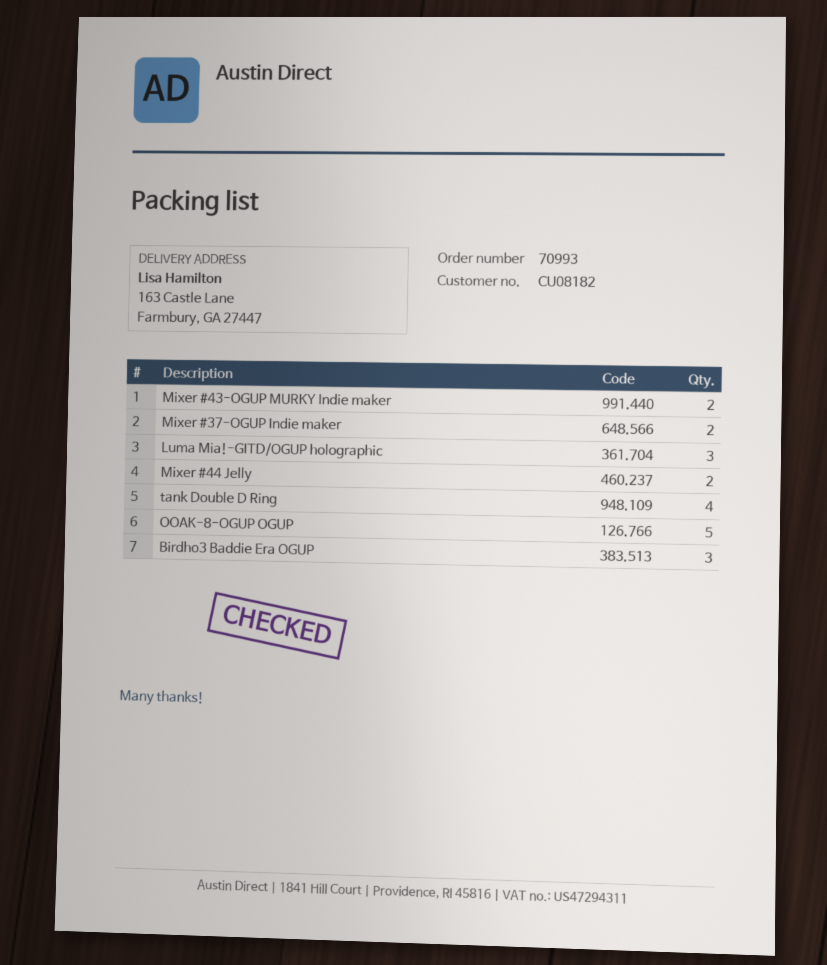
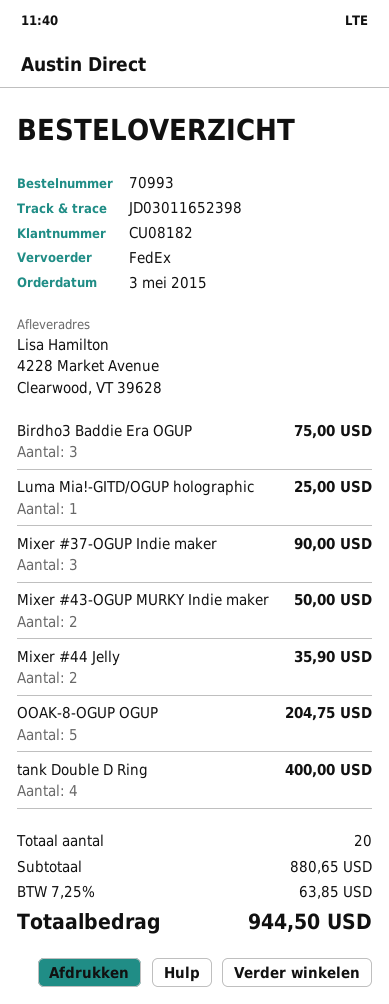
ship to: 163 Castle Lane, Farmbury, GA 27447 -> 4228 Market Avenue, Clearwood, VT 39628
Mixer #37-OGUP Indie maker: 2 -> 3
Luma Mia!-GITD/OGUP holographic: 3 -> 1

